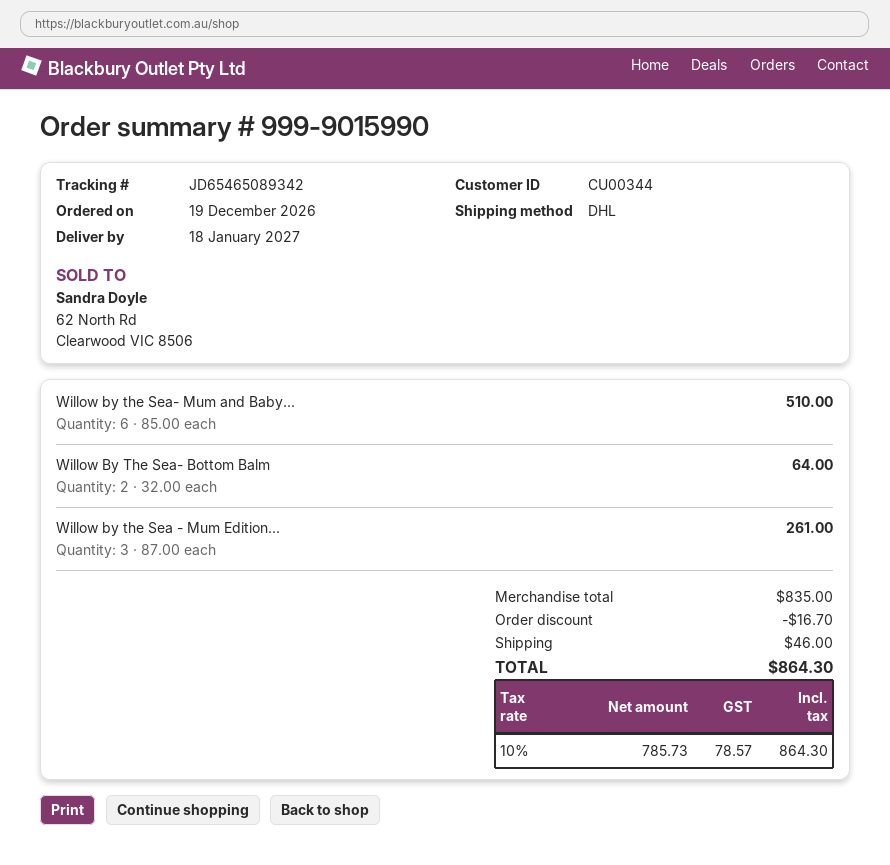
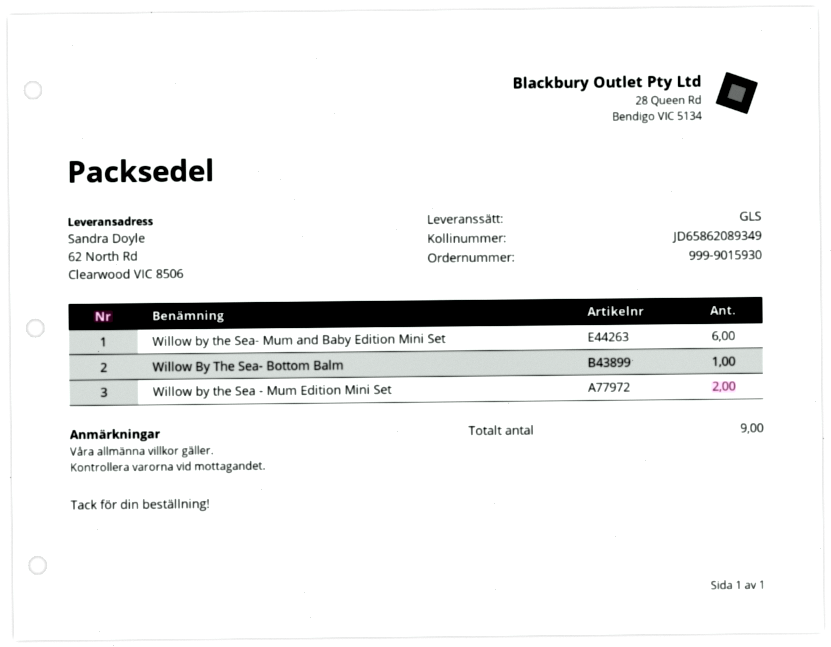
order number: 999-9015990 -> 999-9015930
shipping method: DHL -> GLS
tracking number: JD65465089342 -> JD65862089349
Willow By The Sea- Bottom Balm: 2 -> 1
Willow by the Sea - Mum Edition...: 3 -> 2

